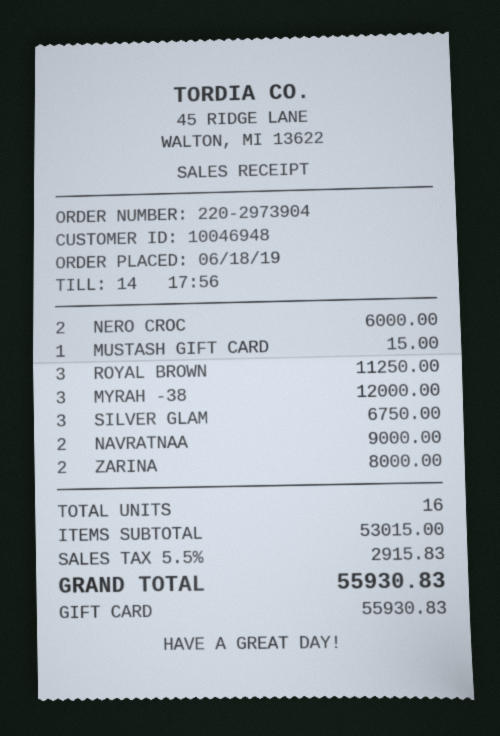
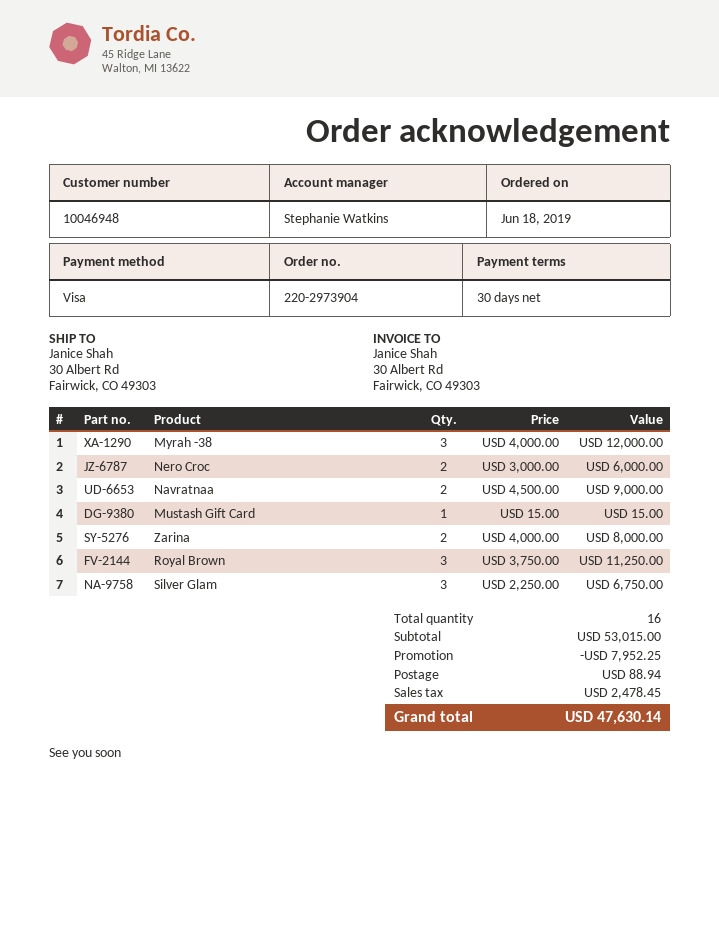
payment method: gift card -> Visa
discount: none -> 7952.25
shipping: none -> 88.94
tax: 2915.83 -> 2478.45
total: 55930.83 -> 47630.14

